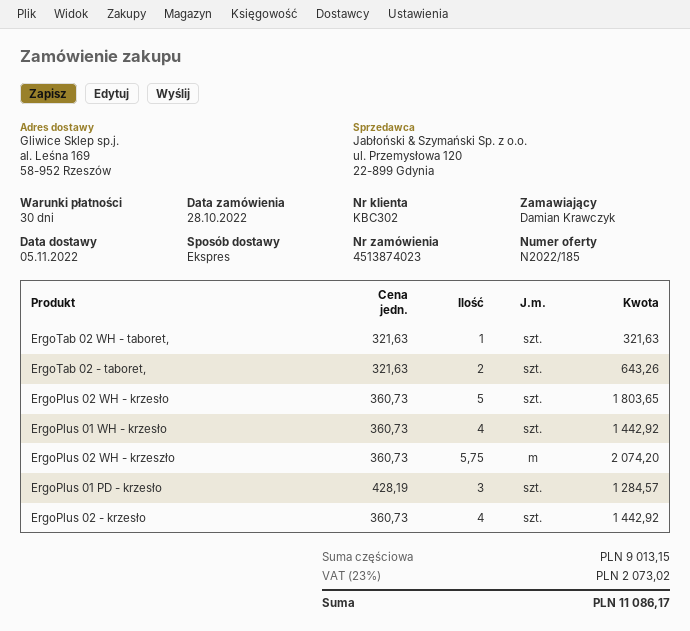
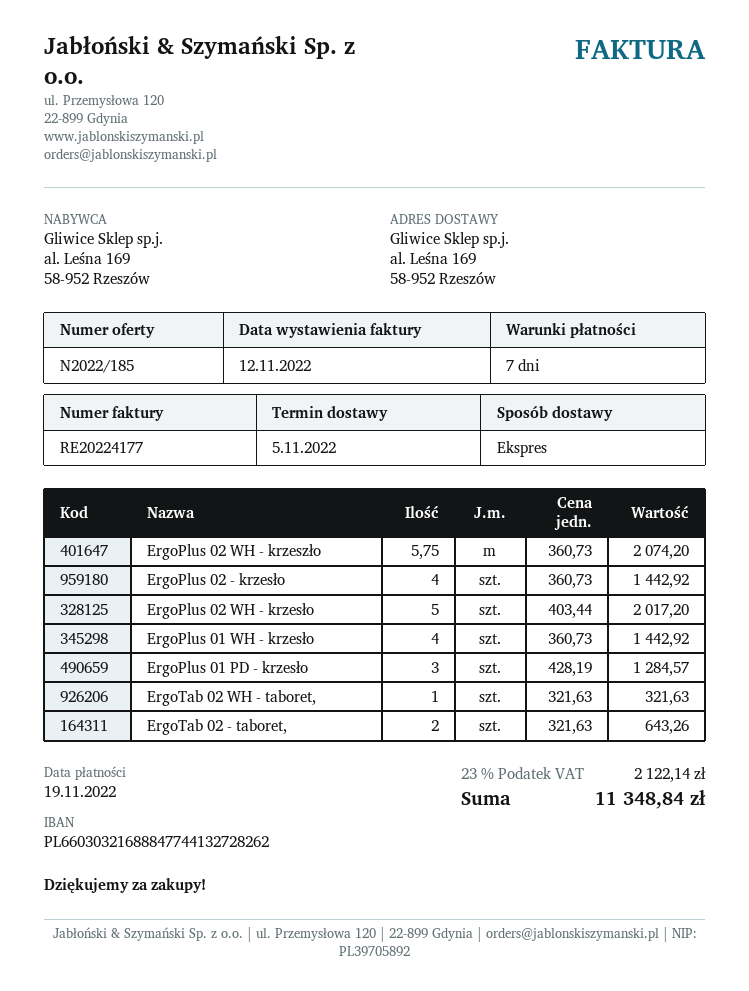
payment terms: 30 days -> 7 days
ErgoPlus 02 WH - krzesło: 5 x 360.73 = 1803.65 -> 5 x 403.44 = 2017.20
tax: 23% = 2073.02 -> 23% = 2122.14
total: 11086.17 -> 11348.84

